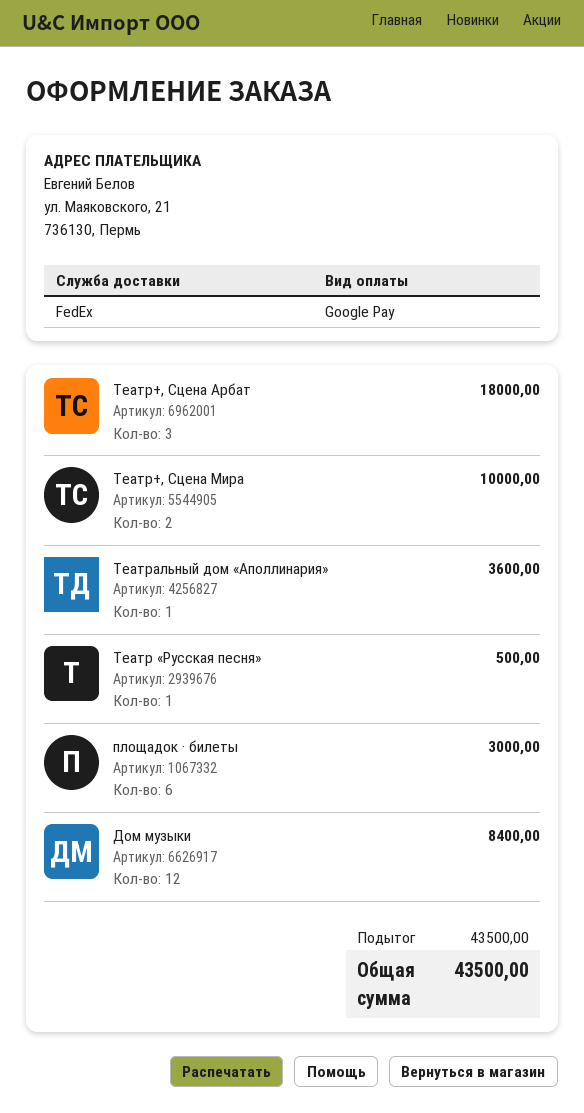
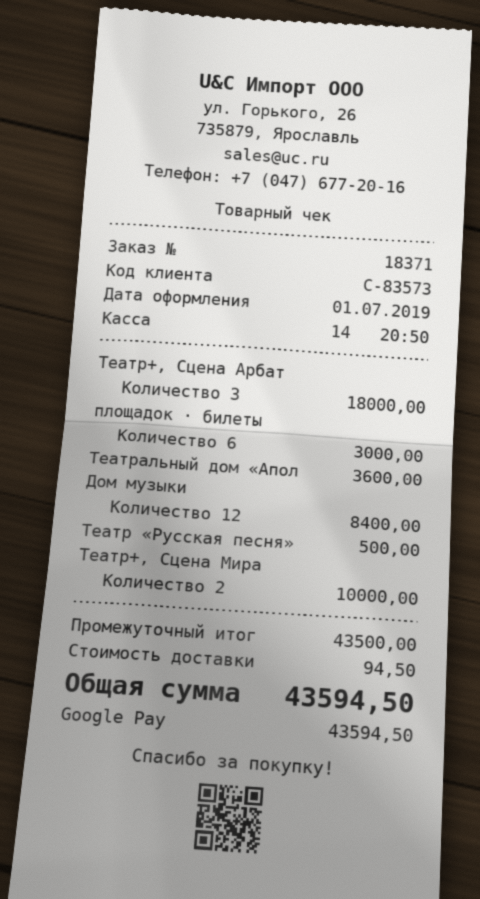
shipping: none -> 94.50
total: 43500.00 -> 43594.50

